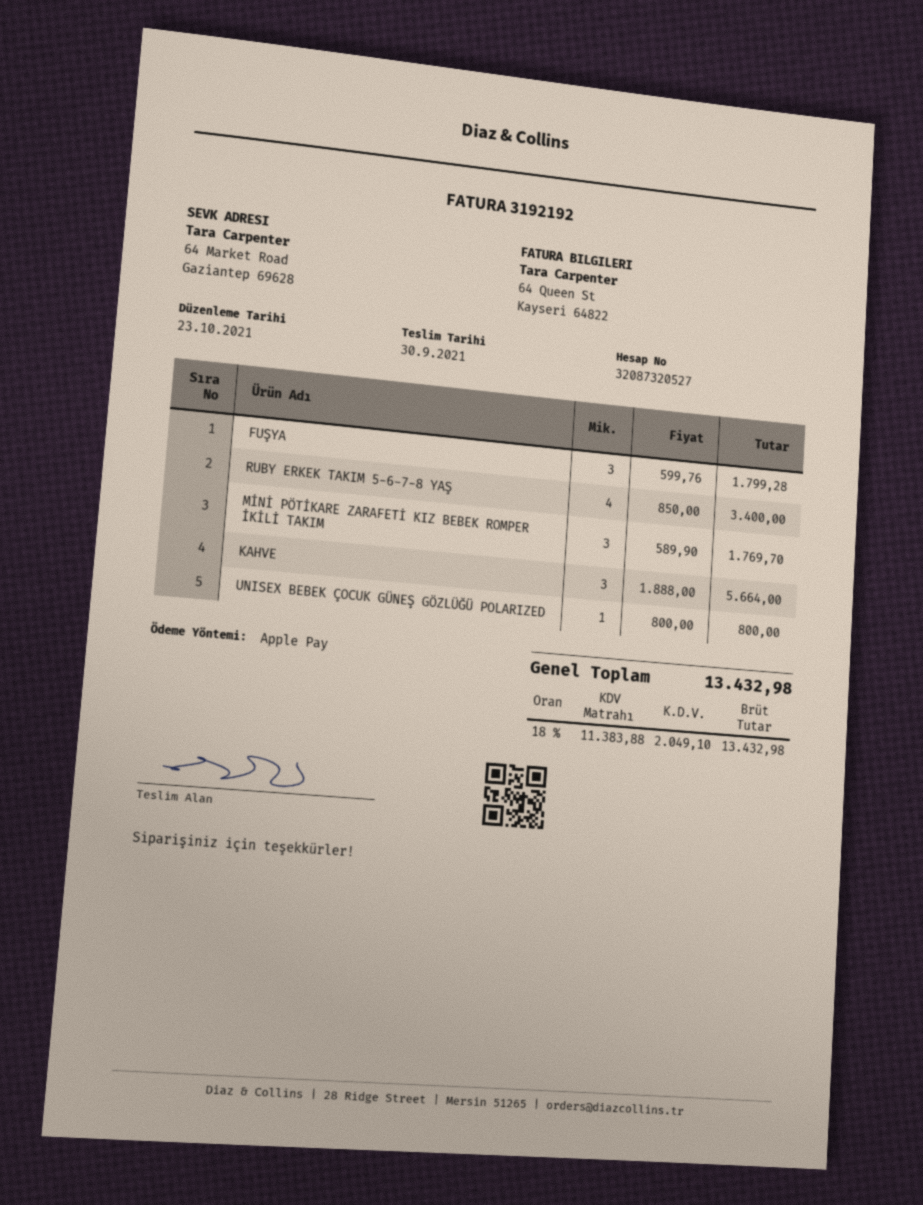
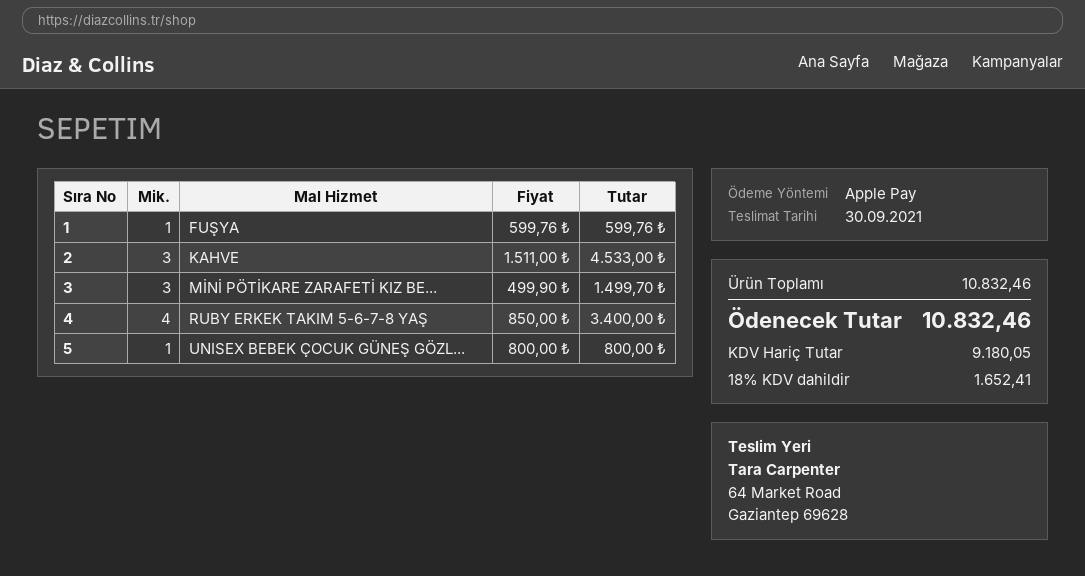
FUŞYA: 3 x 599.76 = 1799.28 -> 1 x 599.76 = 599.76
MİNİ PÖTİKARE ZARAFETİ KIZ BEBEK ROMPER İKİLİ TAKIM: 3 x 589.90 = 1769.70 -> 3 x 499.90 = 1499.70
KAHVE: 3 x 1888.00 = 5664.00 -> 3 x 1511.00 = 4533.00
net: 11383.88 -> 9180.05
tax: 18% = 2049.10 -> 18% = 1652.41
total: 13432.98 -> 10832.46

